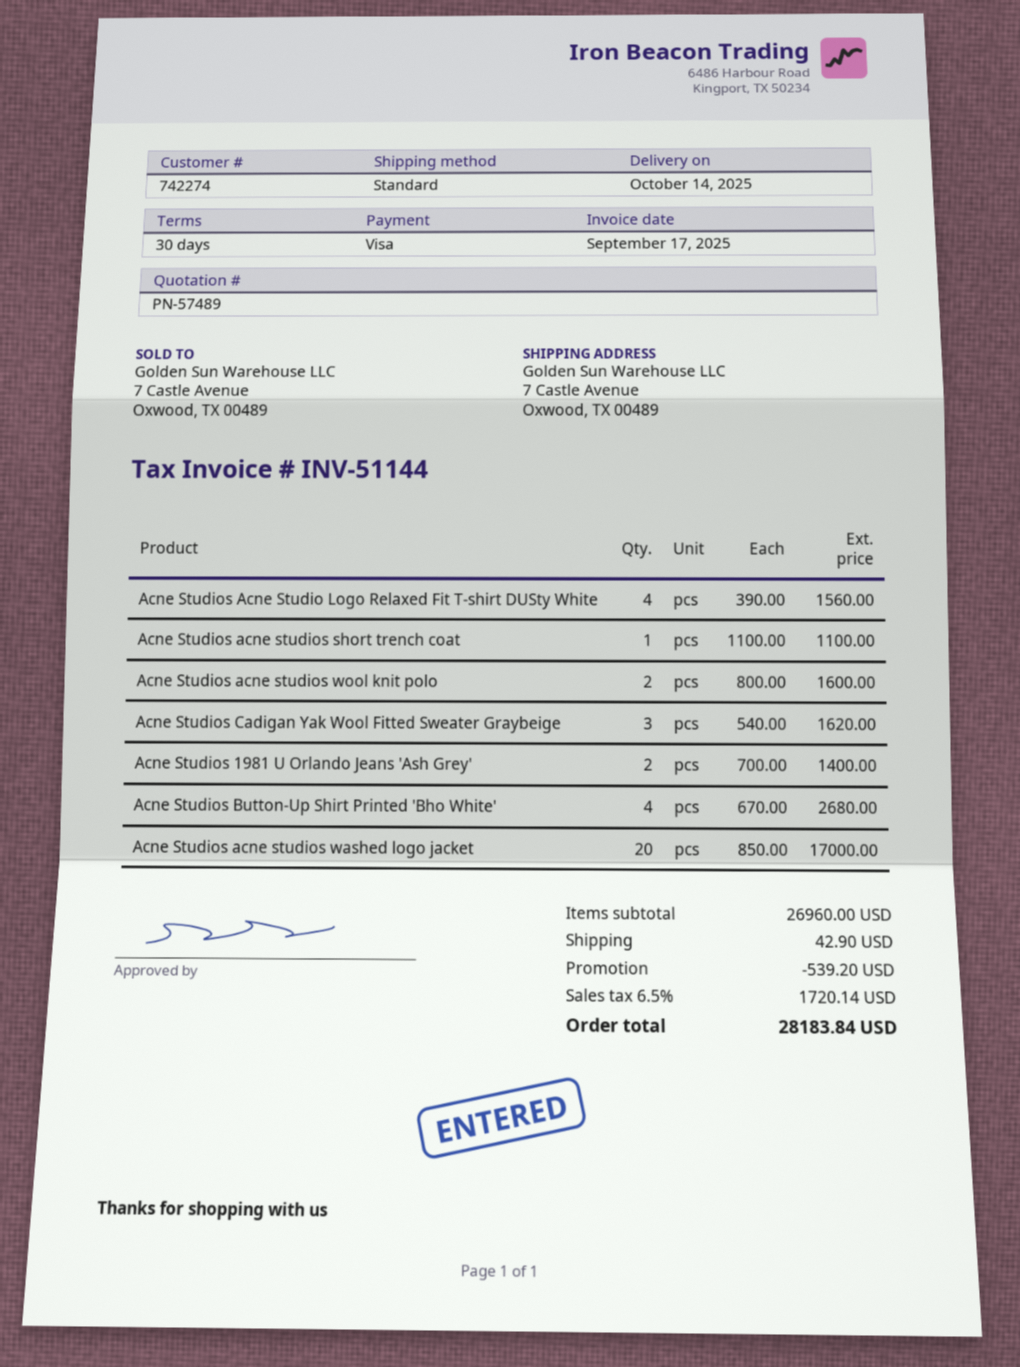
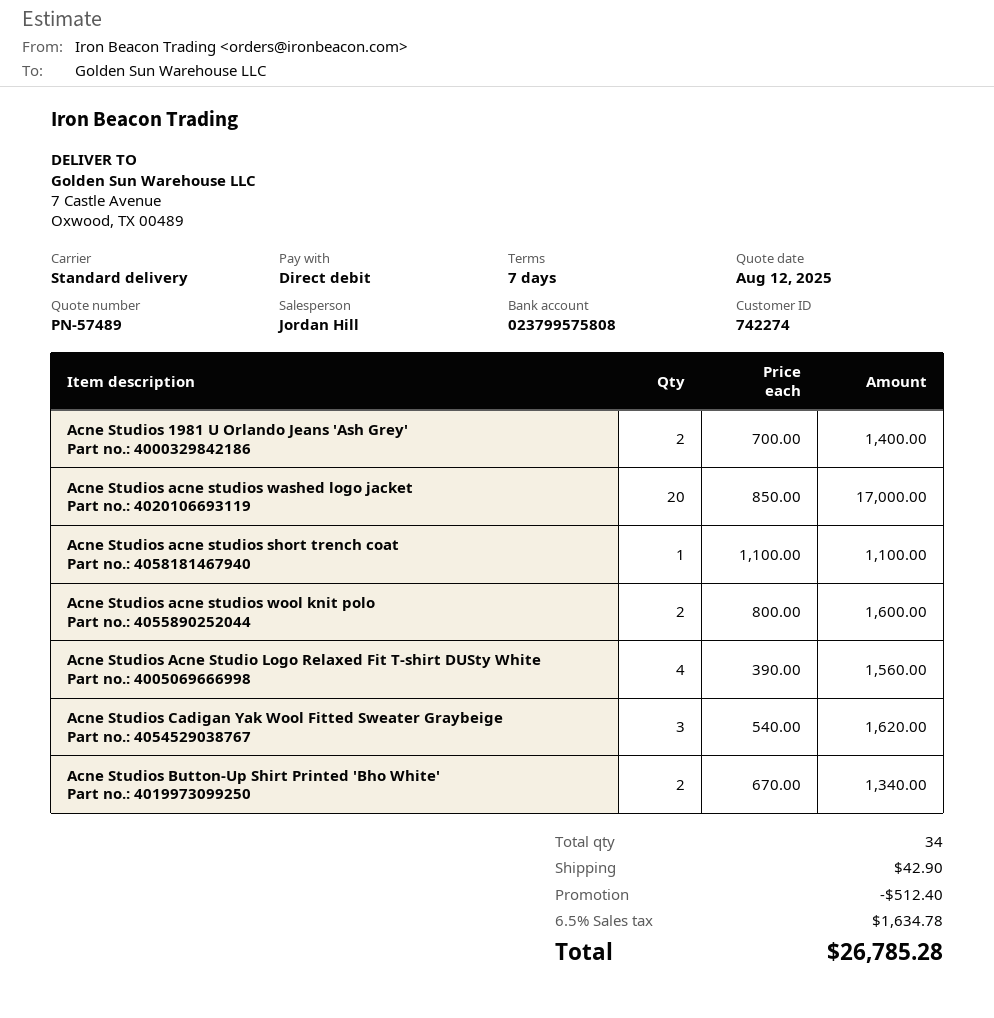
payment terms: 30 days -> 7 days
payment method: Visa -> direct debit
Acne Studios Button-Up Shirt Printed 'Bho White': 4 x 670.00 = 2680.00 -> 2 x 670.00 = 1340.00
discount: 539.20 -> 512.40
tax: 6.5% = 1720.14 -> 6.5% = 1634.78
total: 28183.84 -> 26785.28

